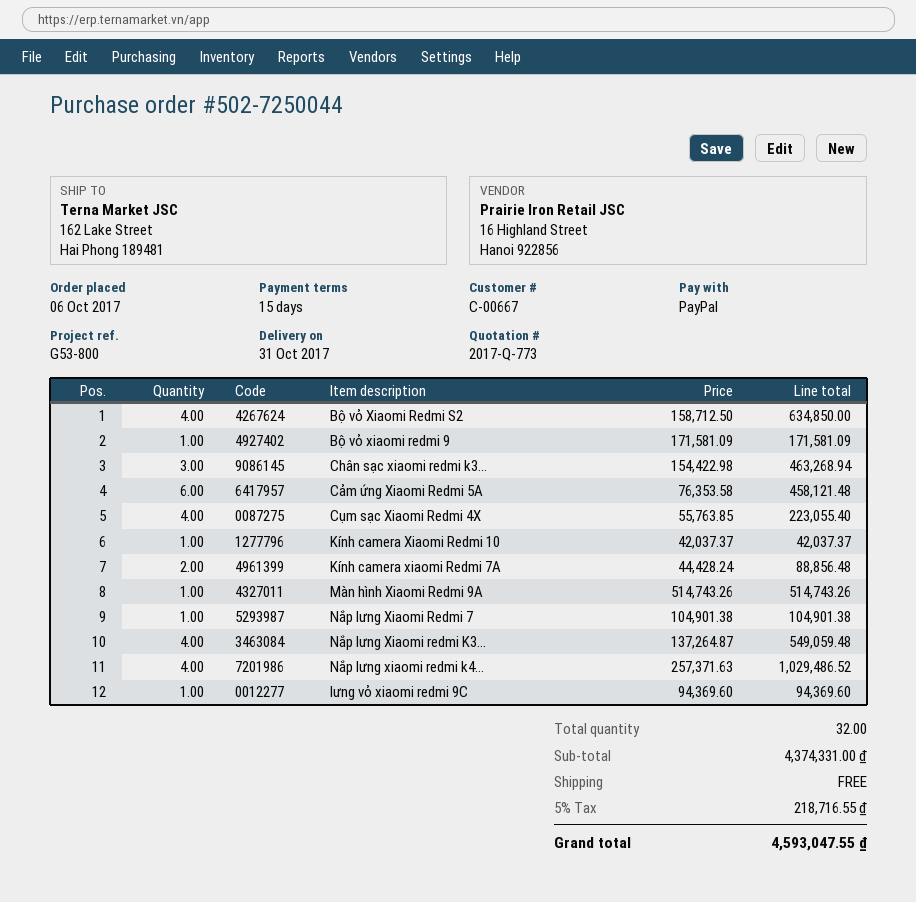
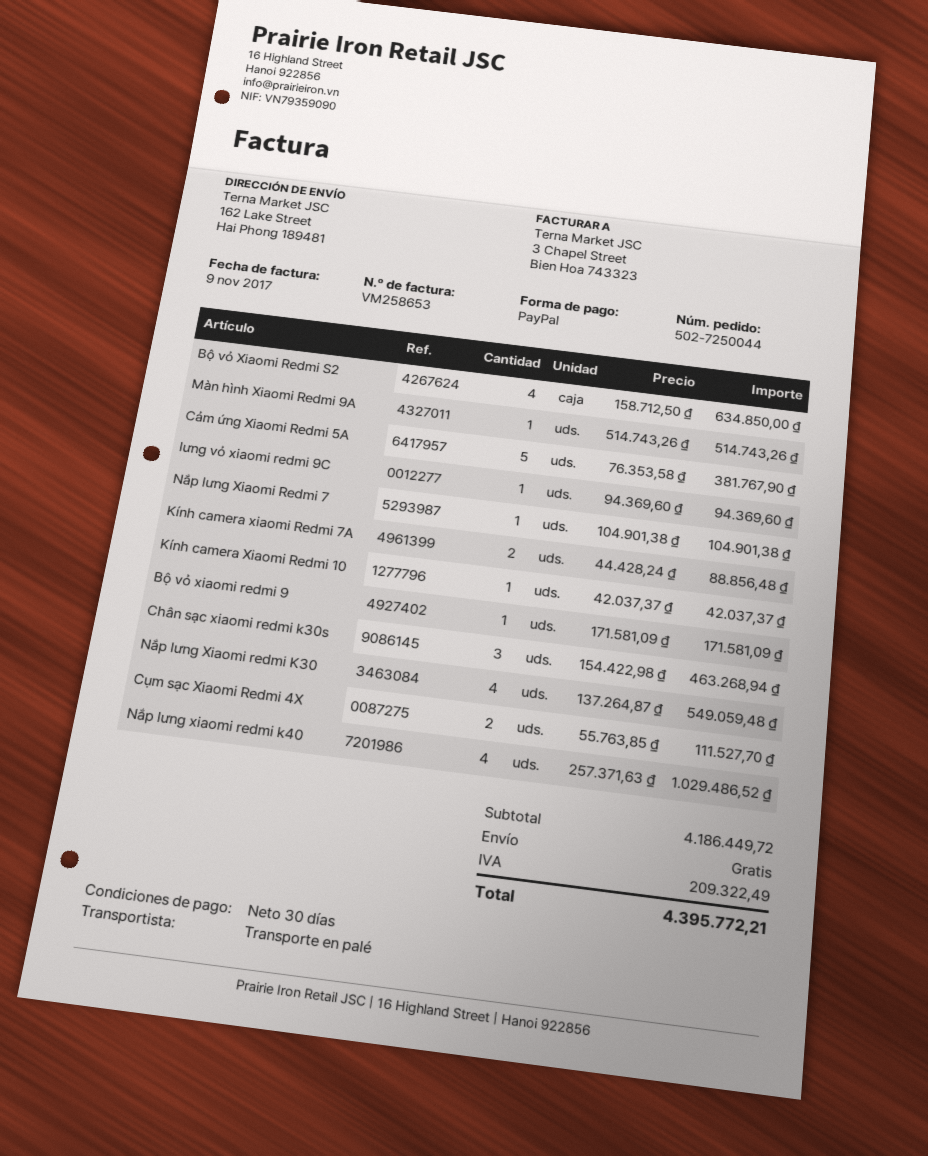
payment terms: 15 days -> 30 days
Cảm ứng Xiaomi Redmi 5A: 6 x 76353.58 = 458121.48 -> 5 x 76353.58 = 381767.90
Cụm sạc Xiaomi Redmi 4X: 4 x 55763.85 = 223055.40 -> 2 x 55763.85 = 111527.70
subtotal: 4374331.00 -> 4186449.72
tax: 218716.55 -> 209322.49
total: 4593047.55 -> 4395772.21

